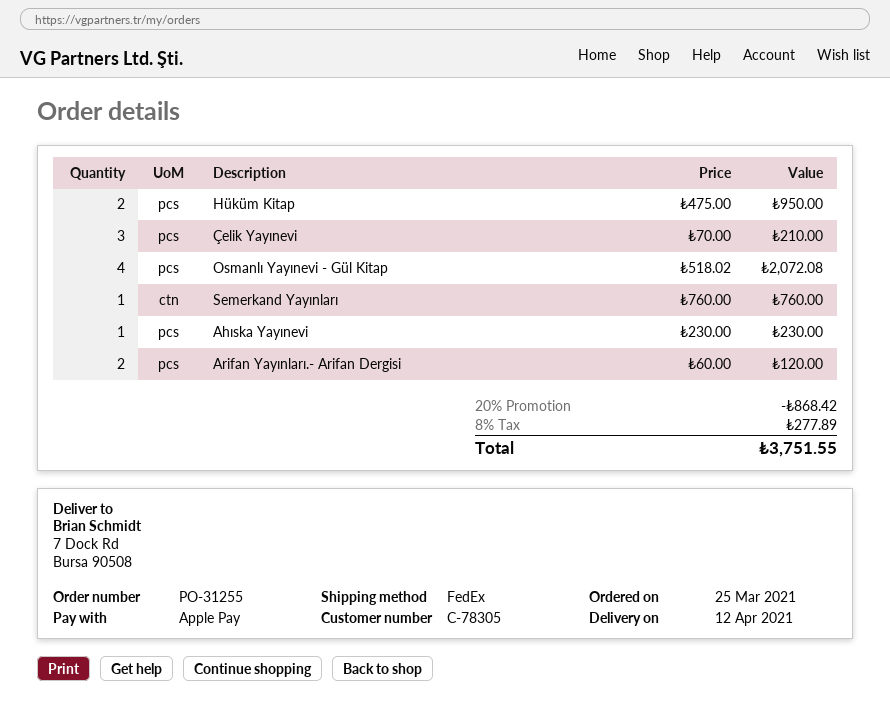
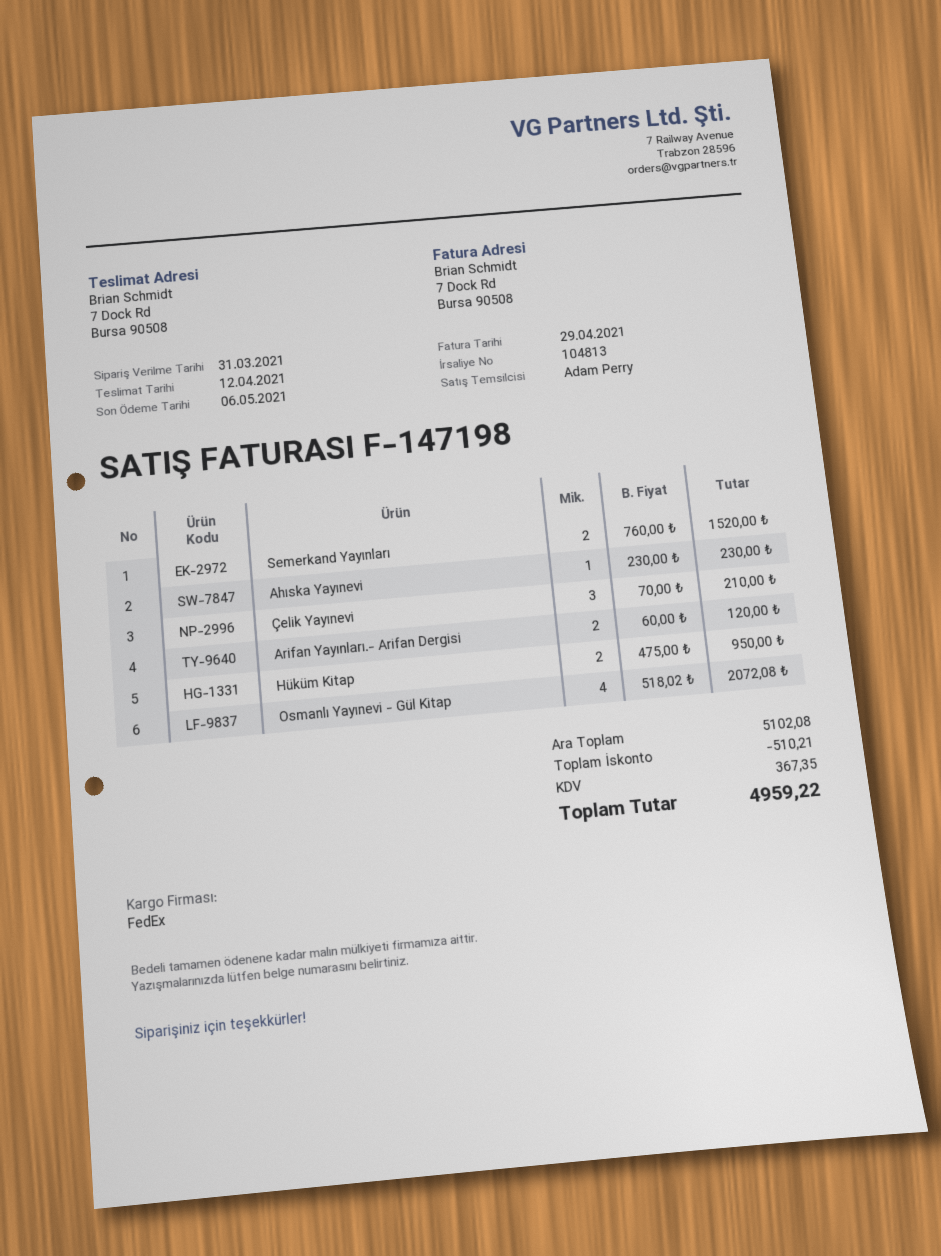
order date: 2021-03-25 -> 2021-03-31
Semerkand Yayınları: 1 x 760.00 = 760.00 -> 2 x 760.00 = 1520.00
discount: 868.42 -> 510.21
tax: 277.89 -> 367.35
total: 3751.55 -> 4959.22

